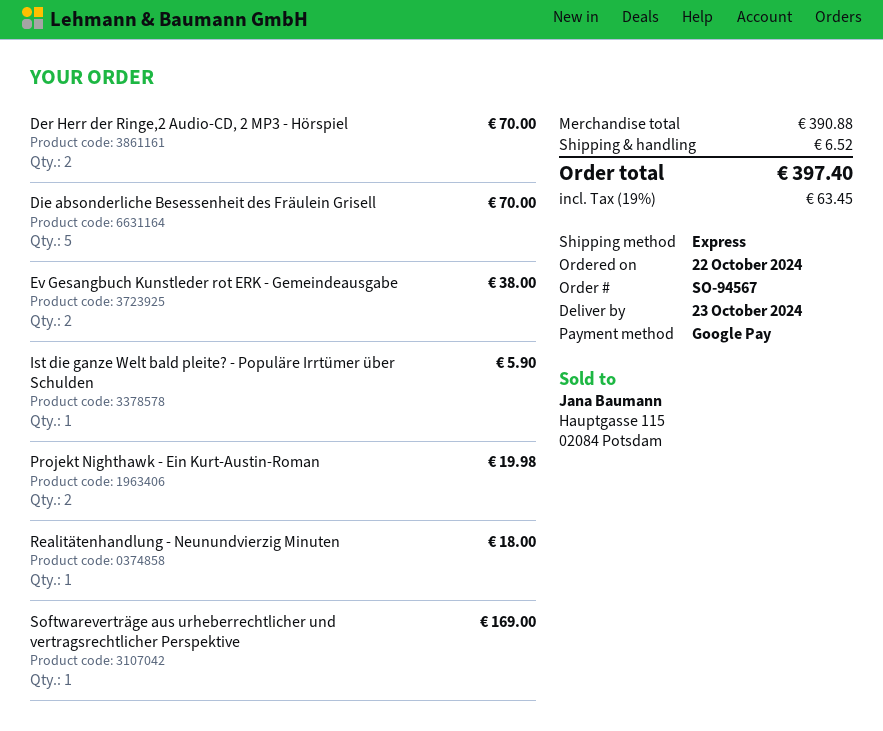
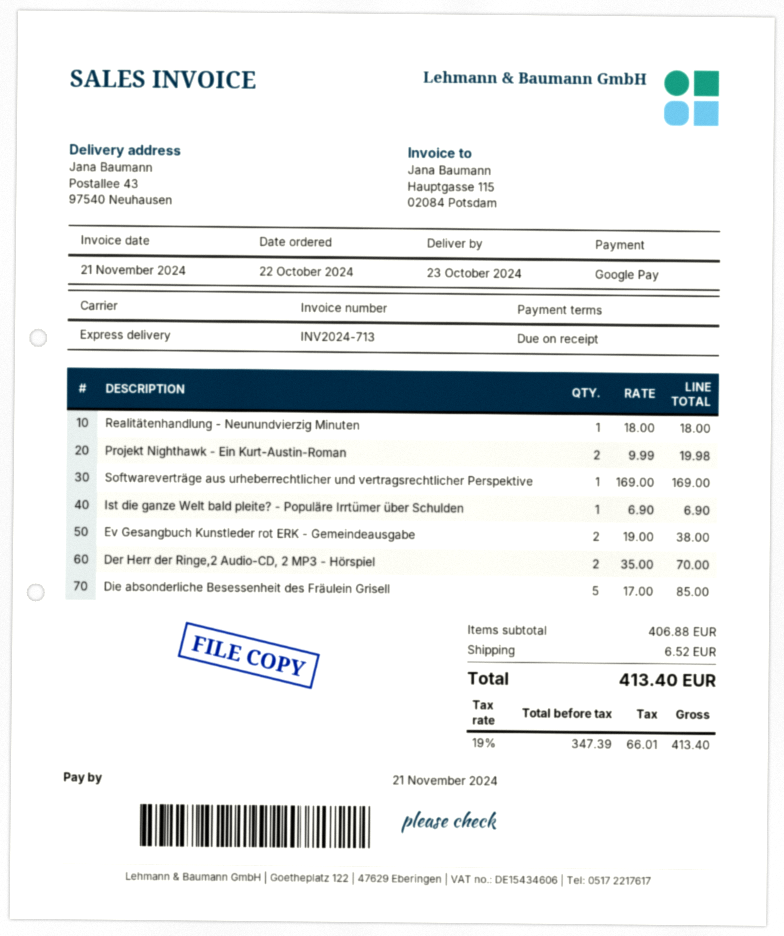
Die absonderliche Besessenheit des Fräulein Grisell: 5 for 70.00 -> 5 for 85.00
Ist die ganze Welt bald pleite? - Populäre Irrtümer über Schulden: 1 for 5.90 -> 1 for 6.90
subtotal: 390.88 -> 406.88
tax: 19% = 63.45 -> 19% = 66.01
total: 397.40 -> 413.40

